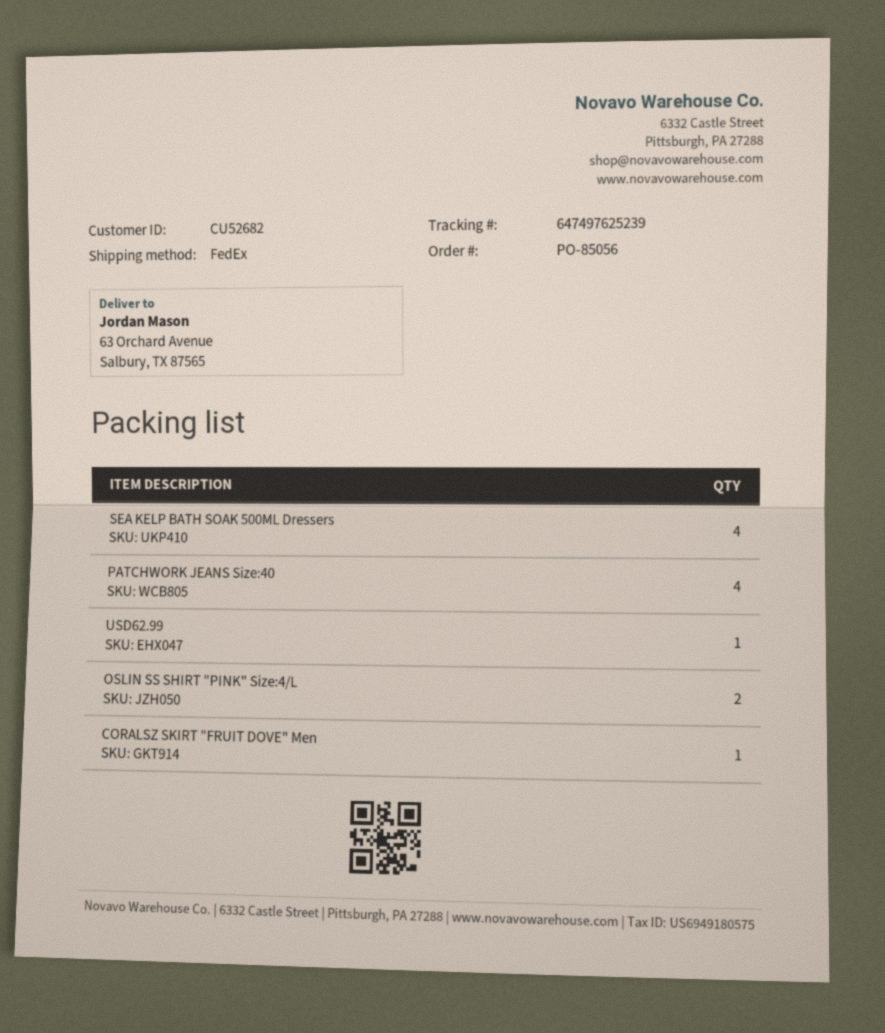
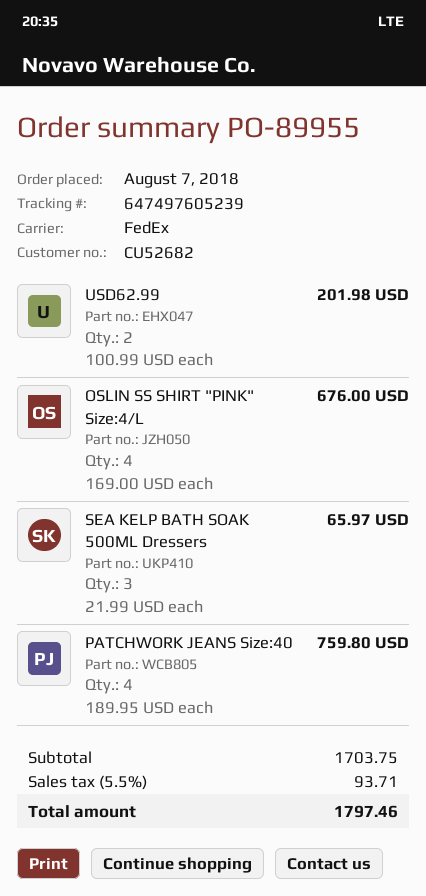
order number: PO-85056 -> PO-89955
tracking number: 647497625239 -> 647497605239
SEA KELP BATH SOAK 500ML Dressers: 4 -> 3
USD62.99: 1 -> 2
OSLIN SS SHIRT "PINK" Size:4/L: 2 -> 4
CORALSZ SKIRT "FRUIT DOVE" Men: 1 -> none

